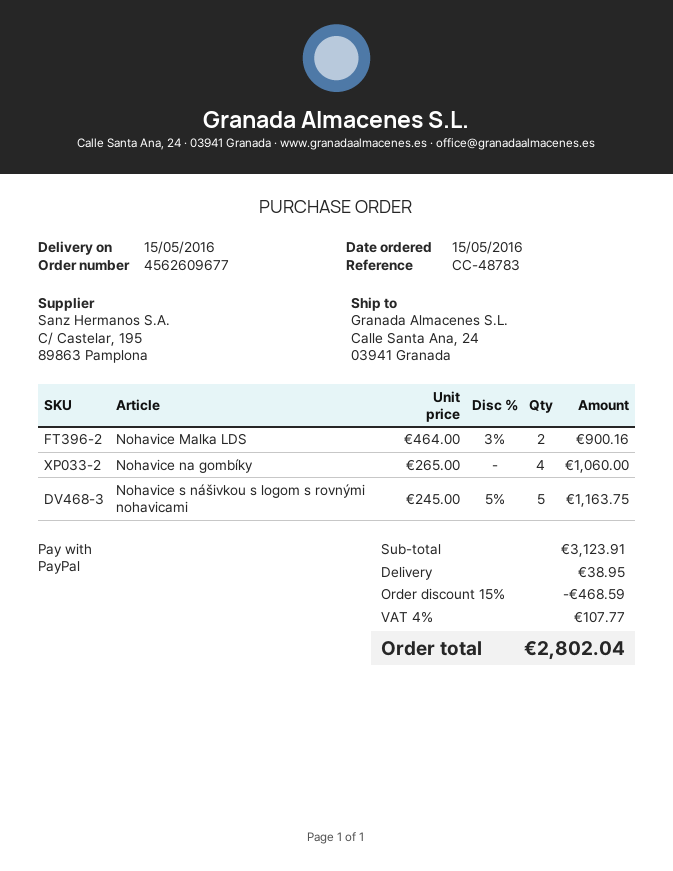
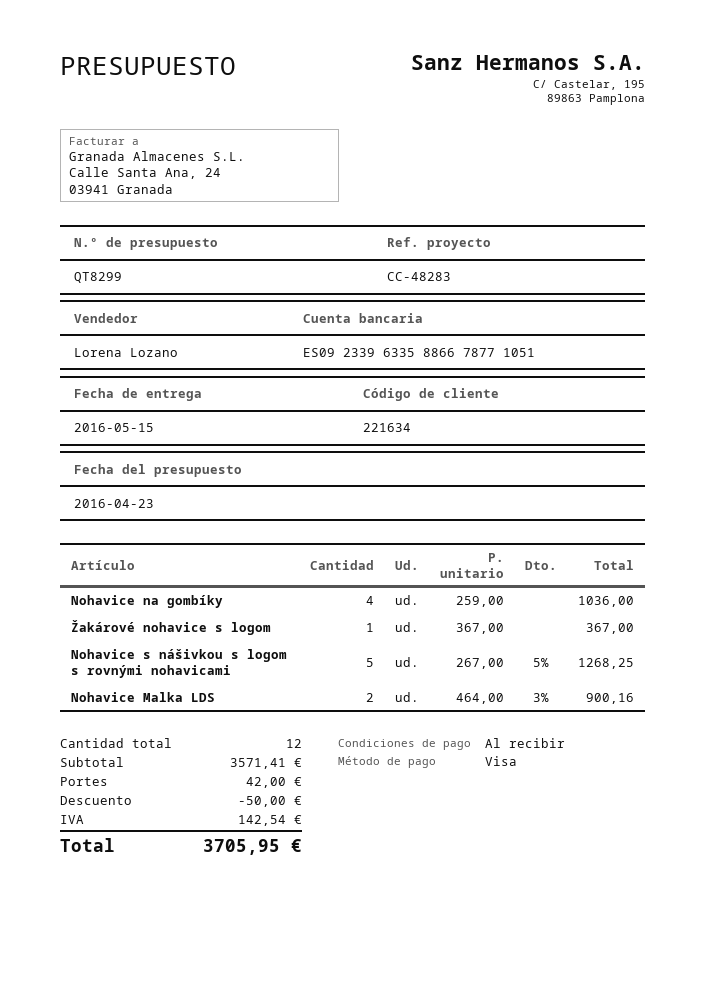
reference: CC-48783 -> CC-48283
payment method: PayPal -> Visa
Nohavice na gombíky: 4 x 265.00 = 1060.00 -> 4 x 259.00 = 1036.00
Nohavice s nášivkou s logom s rovnými nohavicami: 5 x 245.00 - 5% = 1163.75 -> 5 x 267.00 - 5% = 1268.25
Žakárové nohavice s logom: none -> 1 x 367.00 = 367.00
subtotal: 3123.91 -> 3571.41
discount: 468.59 -> 50.00
shipping: 38.95 -> 42.00
tax: 107.77 -> 142.54
total: 2802.04 -> 3705.95

